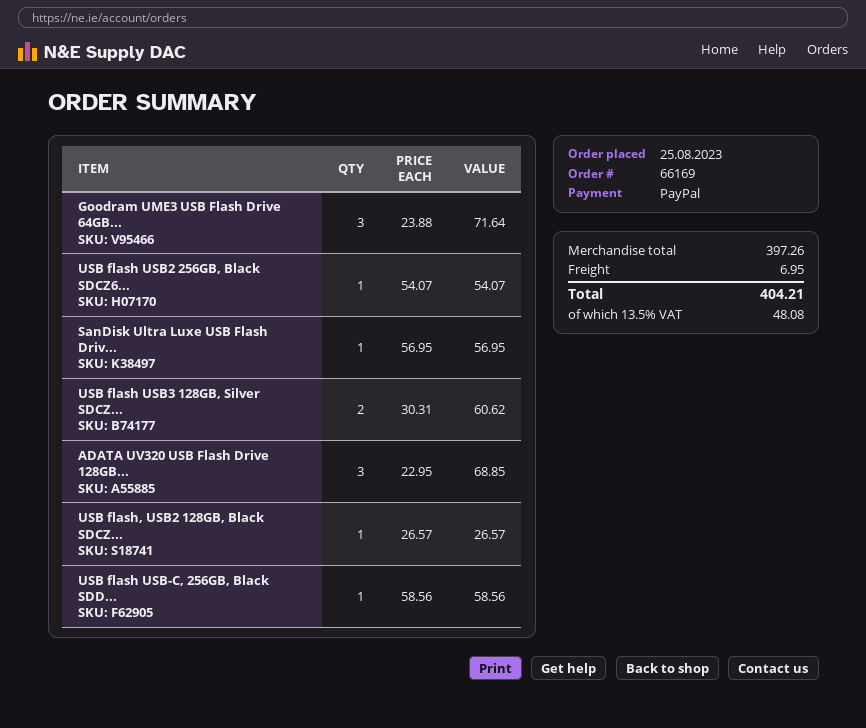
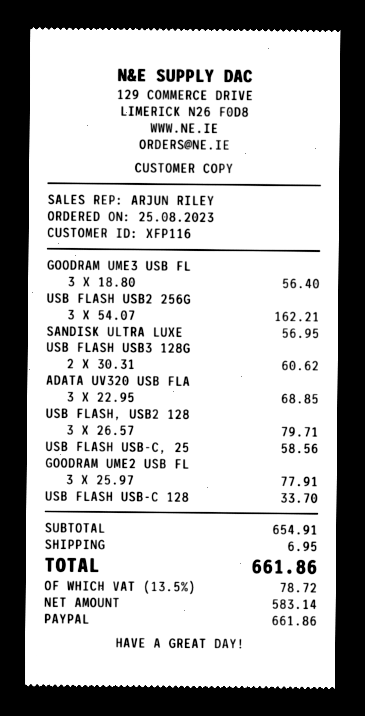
Goodram UME3 USB Flash Drive 64GB...: 3 x 23.88 = 71.64 -> 3 x 18.80 = 56.40
USB flash USB2 256GB, Black SDCZ6...: 1 x 54.07 = 54.07 -> 3 x 54.07 = 162.21
USB flash, USB2 128GB, Black SDCZ...: 1 x 26.57 = 26.57 -> 3 x 26.57 = 79.71
GOODRAM UME2 USB FL: none -> 3 x 25.97 = 77.91
USB FLASH USB-C 128: none -> 1 x 33.70 = 33.70
subtotal: 397.26 -> 654.91
tax: 13.5% = 48.08 -> 13.5% = 78.72
total: 404.21 -> 661.86

